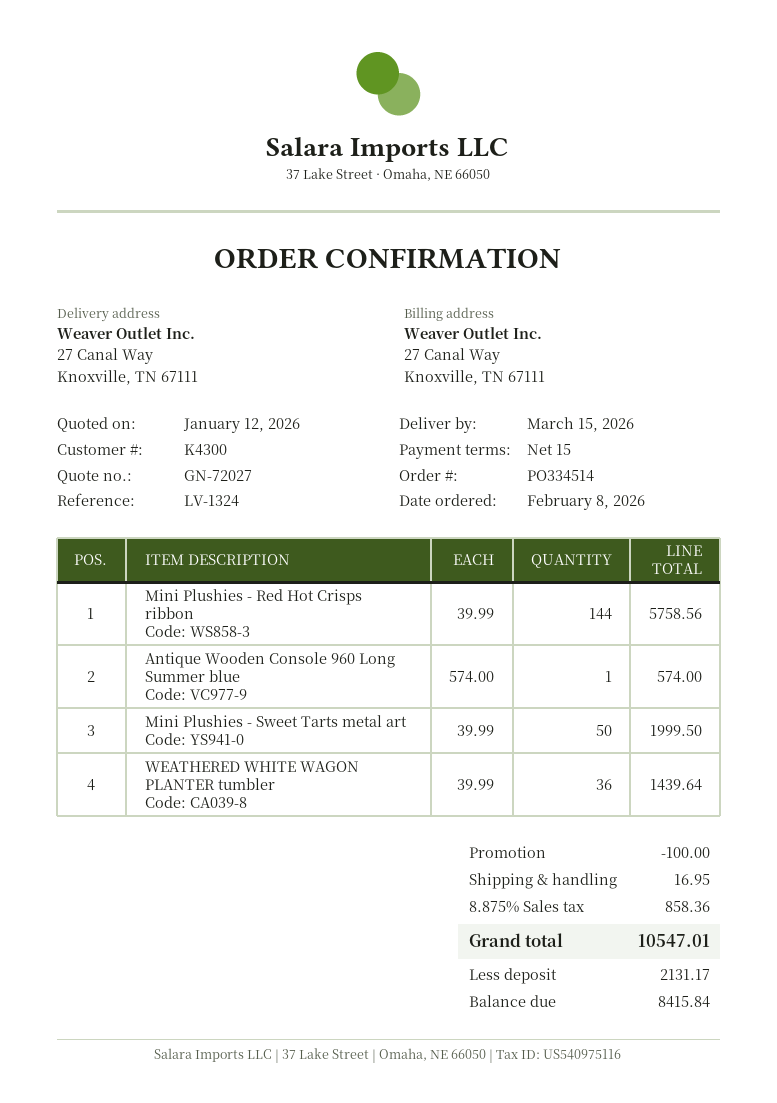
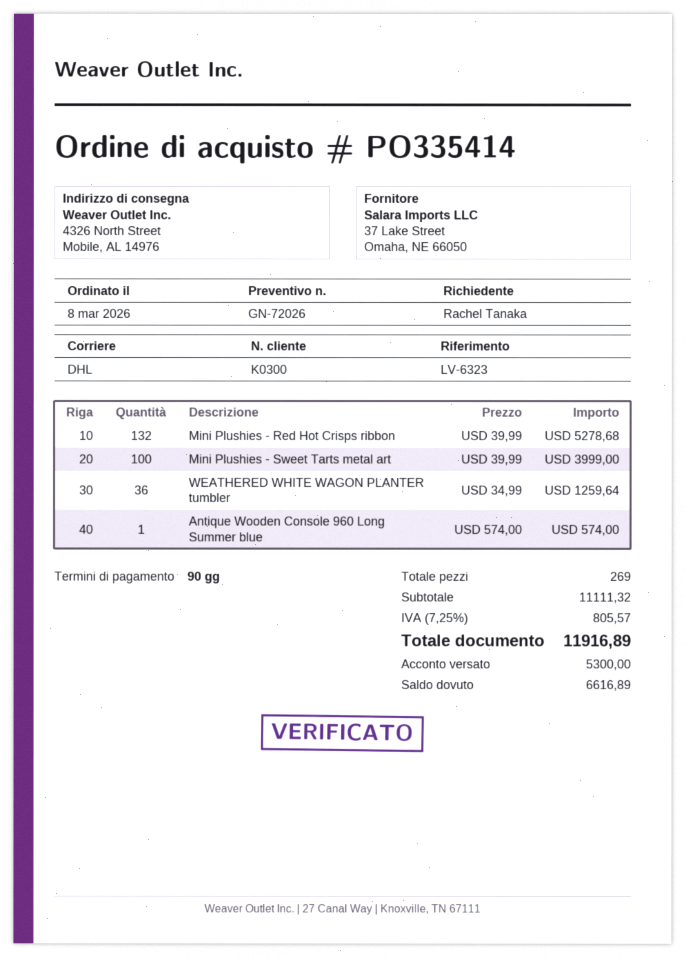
quote number: GN-72027 -> GN-72026
order number: PO334514 -> PO335414
order date: 2026-02-08 -> 2026-03-08
payment terms: 15 days -> 90 days
customer number: K4300 -> K0300
reference: LV-1324 -> LV-6323
ship to: 27 Canal Way, Knoxville, TN 67111 -> 4326 North Street, Mobile, AL 14976
Mini Plushies - Red Hot Crisps ribbon: 144 x 39.99 = 5758.56 -> 132 x 39.99 = 5278.68
Mini Plushies - Sweet Tarts metal art: 50 x 39.99 = 1999.50 -> 100 x 39.99 = 3999.00
WEATHERED WHITE WAGON PLANTER tumbler: 36 x 39.99 = 1439.64 -> 36 x 34.99 = 1259.64
discount: 100.00 -> none
shipping: 16.95 -> none
tax: 8.875% = 858.36 -> 7.25% = 805.57
total: 10547.01 -> 11916.89
deposit: 2131.17 -> 5300.00
balance: 8415.84 -> 6616.89

